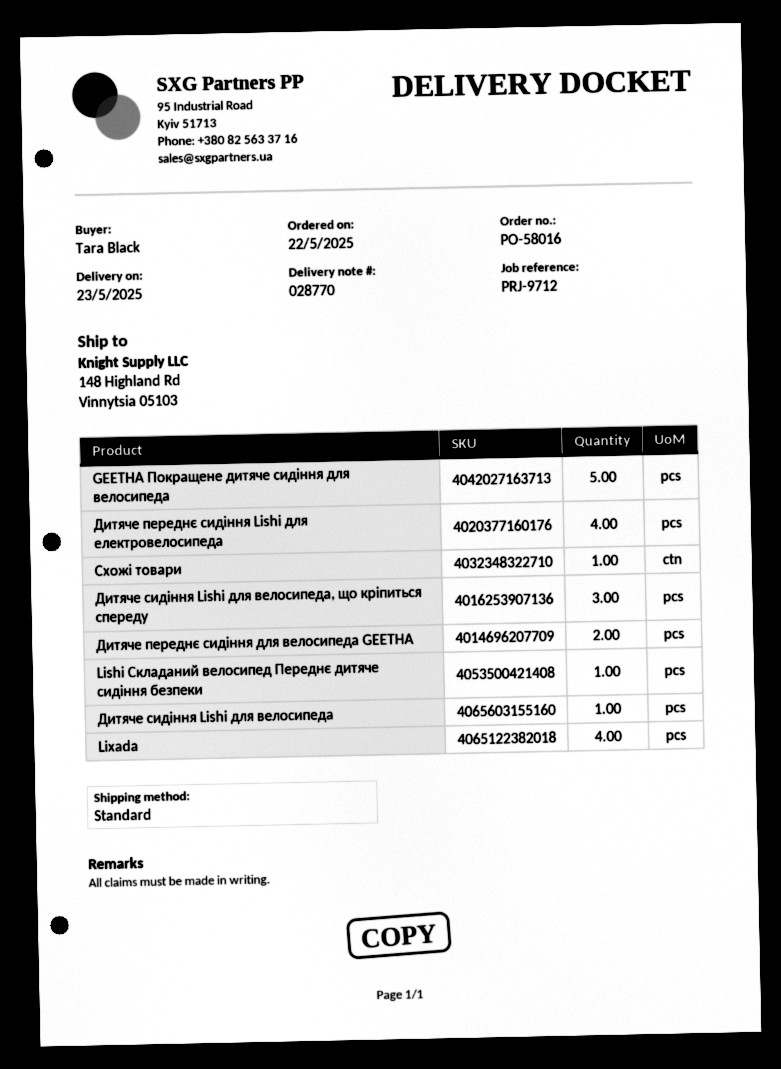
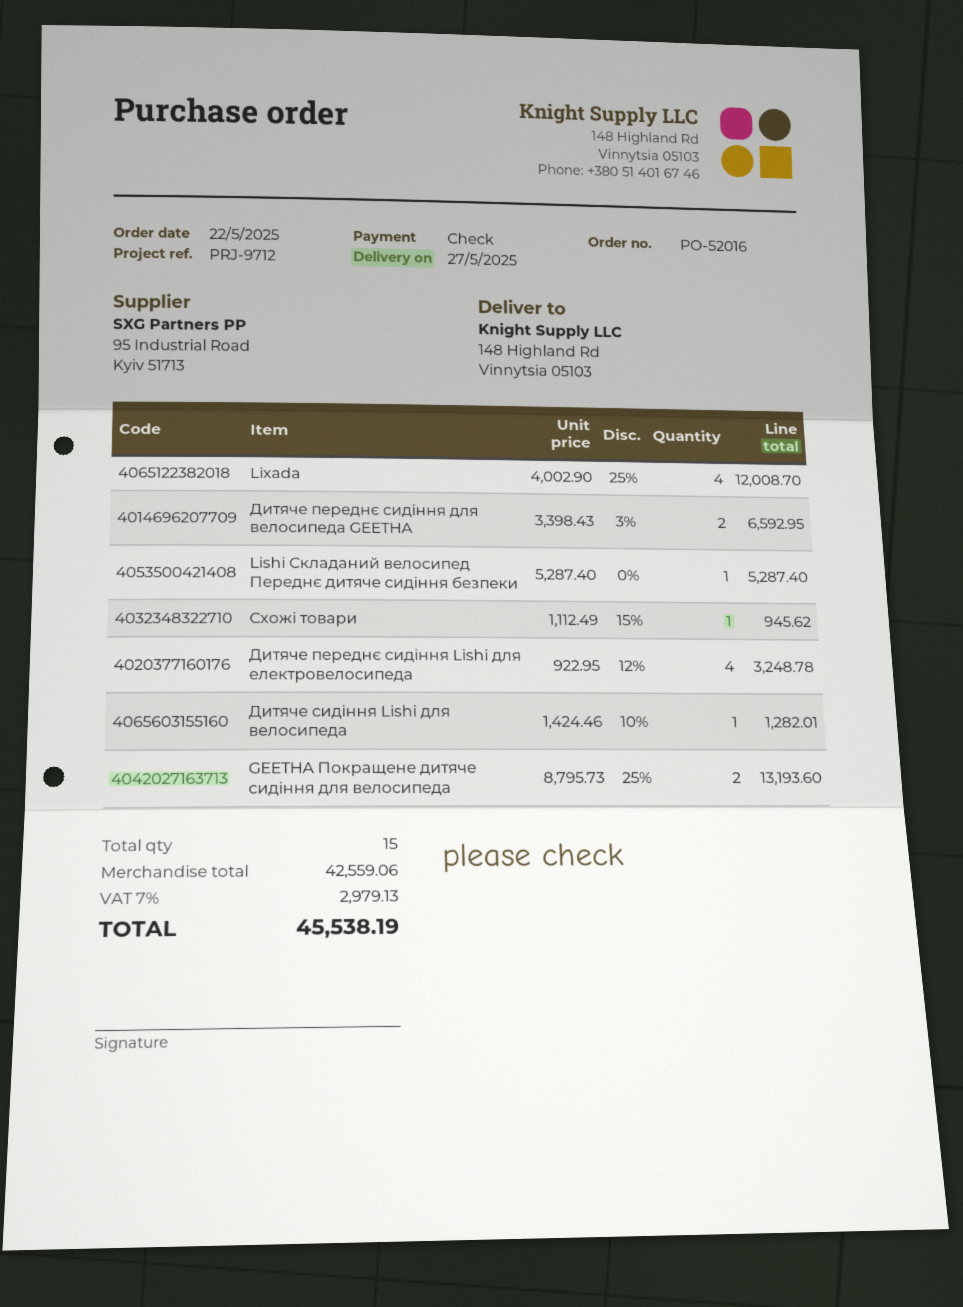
order number: PO-58016 -> PO-52016
delivery date: 2025-05-23 -> 2025-05-27
GEETHA Покращене дитяче сидіння для велосипеда: 5 -> 2
Дитяче сидіння Lishi для велосипеда, що кріпиться спереду: 3 -> none

